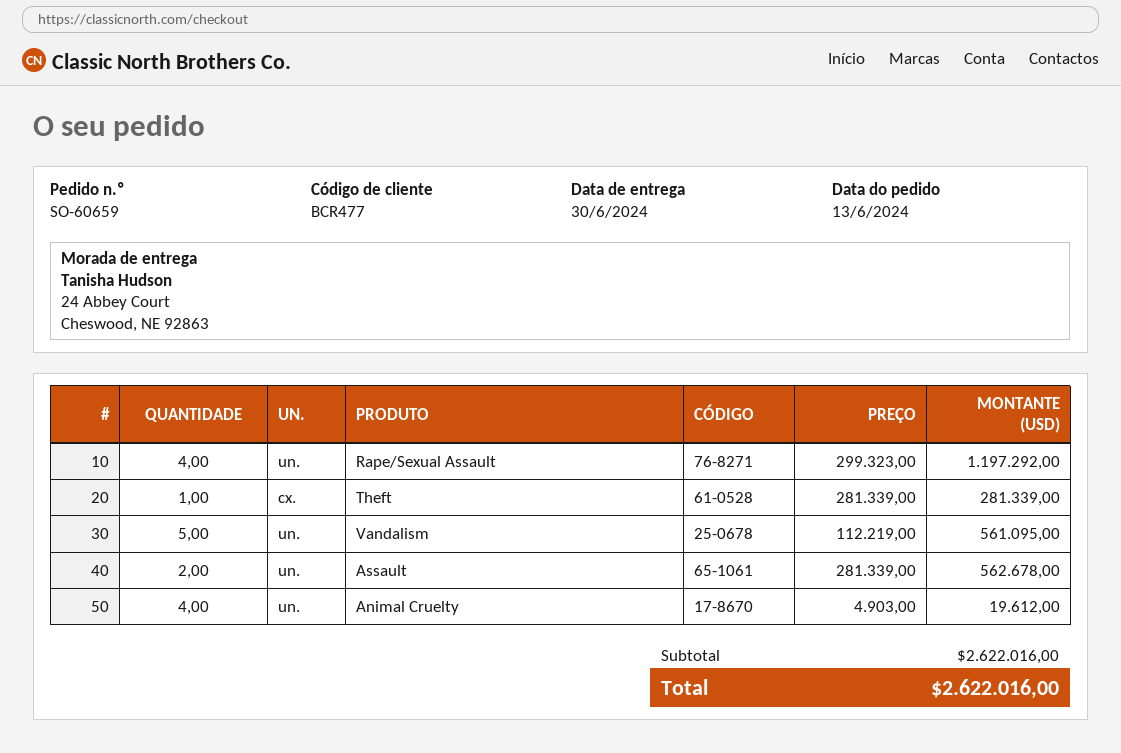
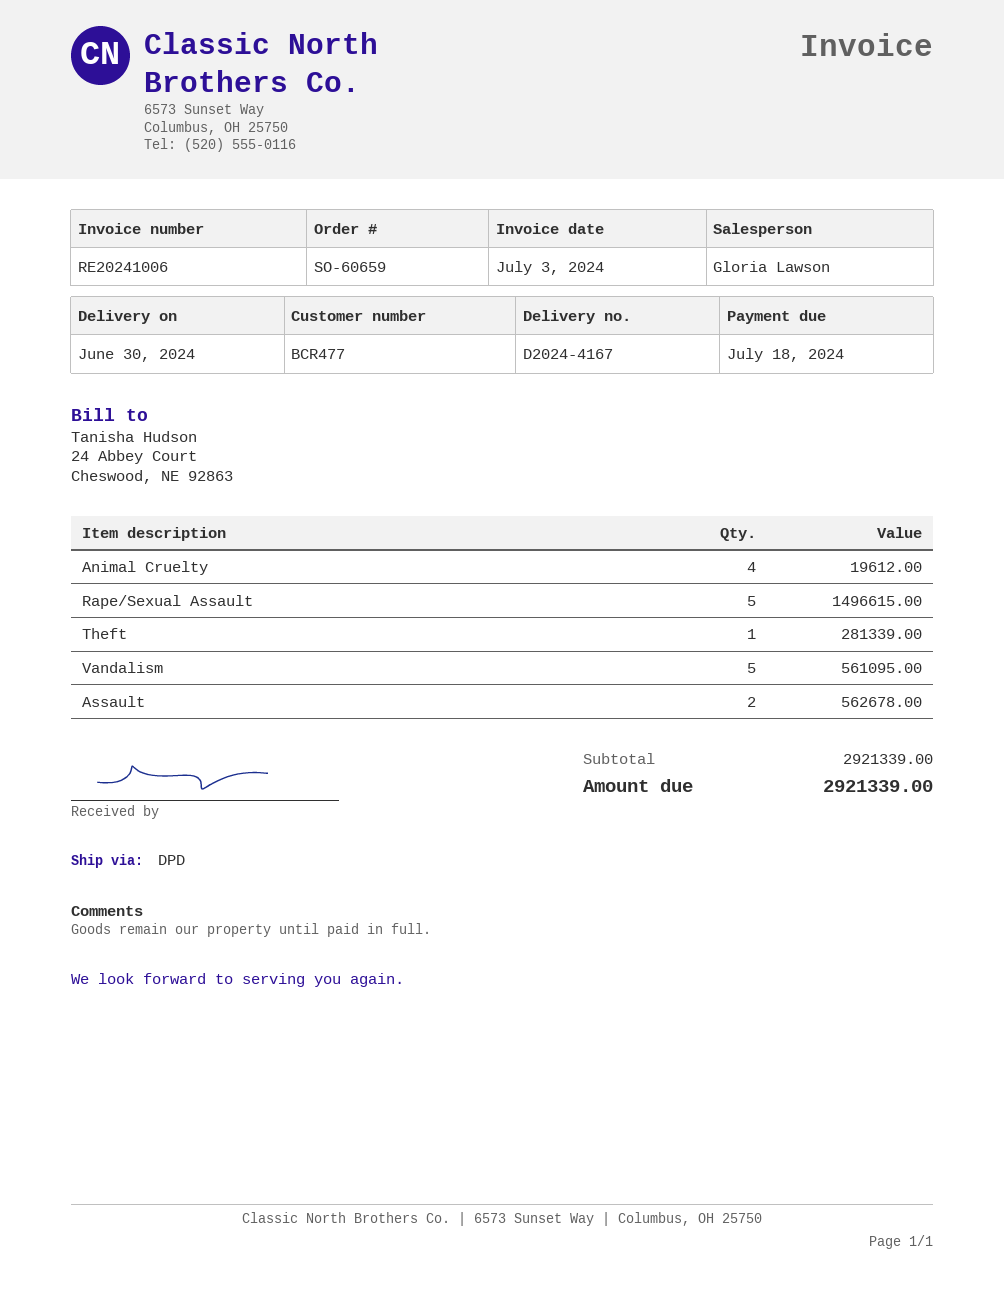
Rape/Sexual Assault: 4 for 1197292.00 -> 5 for 1496615.00
subtotal: 2622016.00 -> 2921339.00
total: 2622016.00 -> 2921339.00

